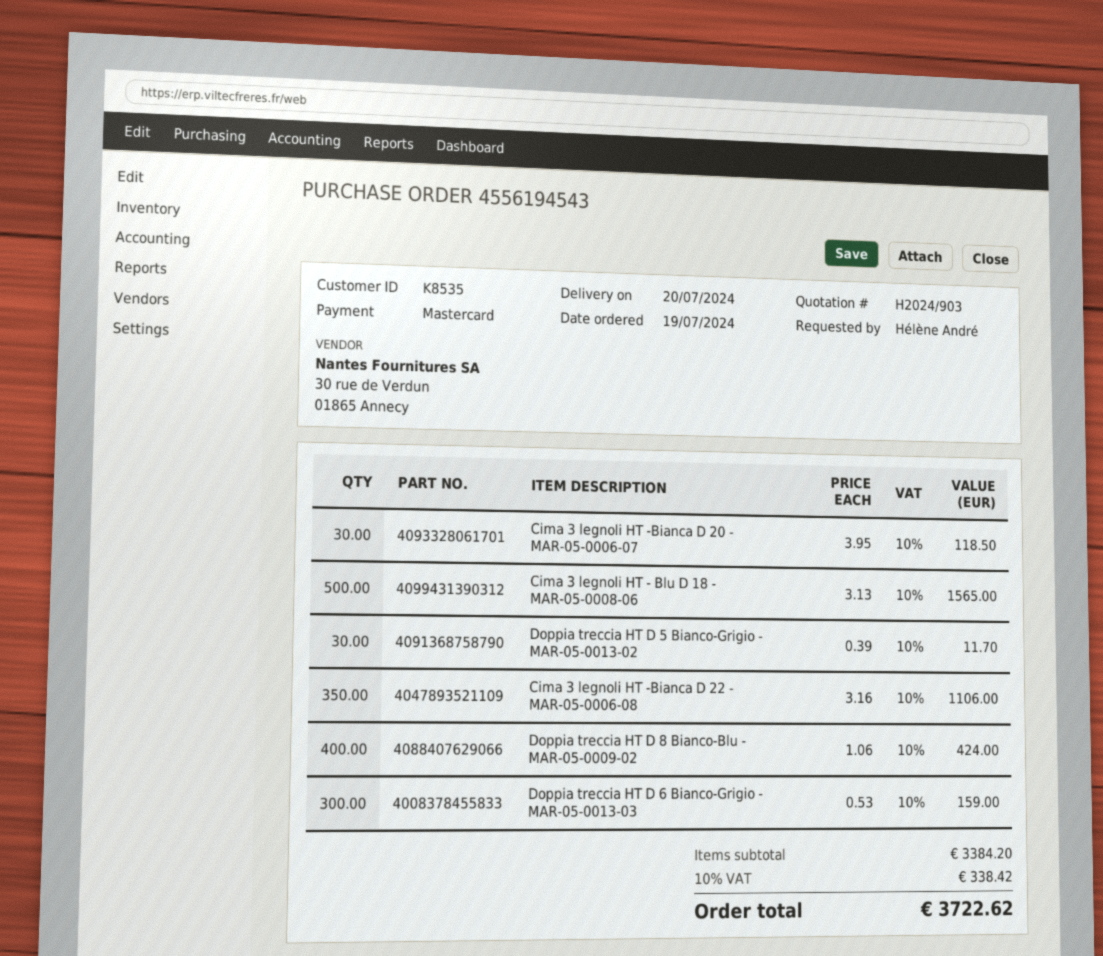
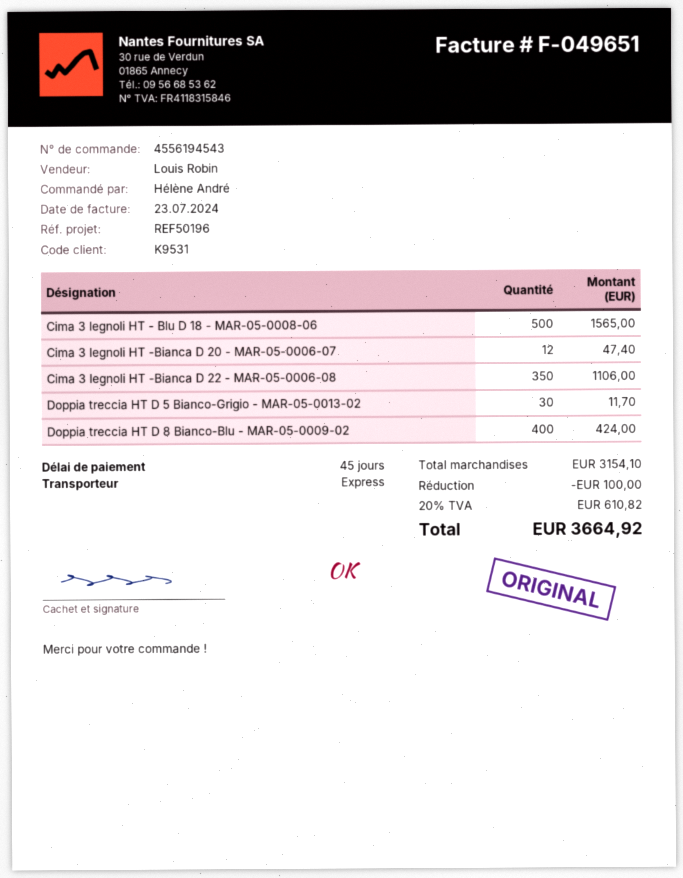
customer number: K8535 -> K9531
Cima 3 legnoli HT -Bianca D 20 - MAR-05-0006-07: 30 for 118.50 -> 12 for 47.40
Doppia treccia HT D 6 Bianco-Grigio - MAR-05-0013-03: 300 for 159.00 -> none
subtotal: 3384.20 -> 3154.10
discount: none -> 100.00
tax: 10% = 338.42 -> 20% = 610.82
total: 3722.62 -> 3664.92

